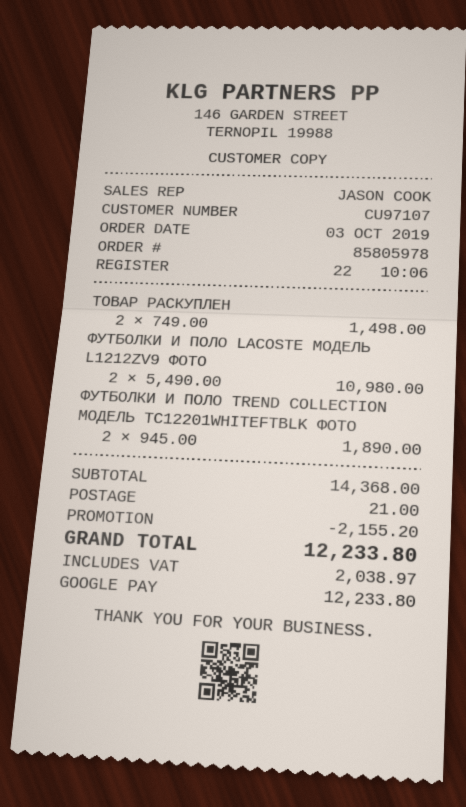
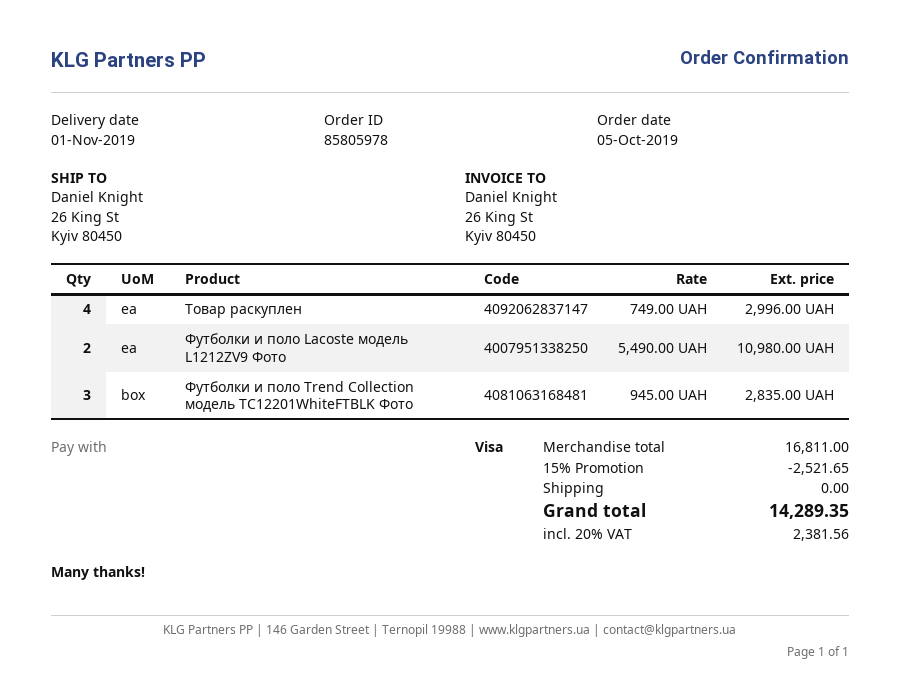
order date: 2019-10-03 -> 2019-10-05
payment method: Google Pay -> Visa
ТОВАР РАСКУПЛЕН: 2 x 749.00 = 1498.00 -> 4 x 749.00 = 2996.00
ФУТБОЛКИ И ПОЛО TREND COLLECTION МОДЕЛЬ TC12201WHITEFTBLK ФОТО: 2 x 945.00 = 1890.00 -> 3 x 945.00 = 2835.00
subtotal: 14368.00 -> 16811.00
discount: 2155.20 -> 2521.65
shipping: 21.00 -> 0.00
tax: 2038.97 -> 2381.56
total: 12233.80 -> 14289.35

